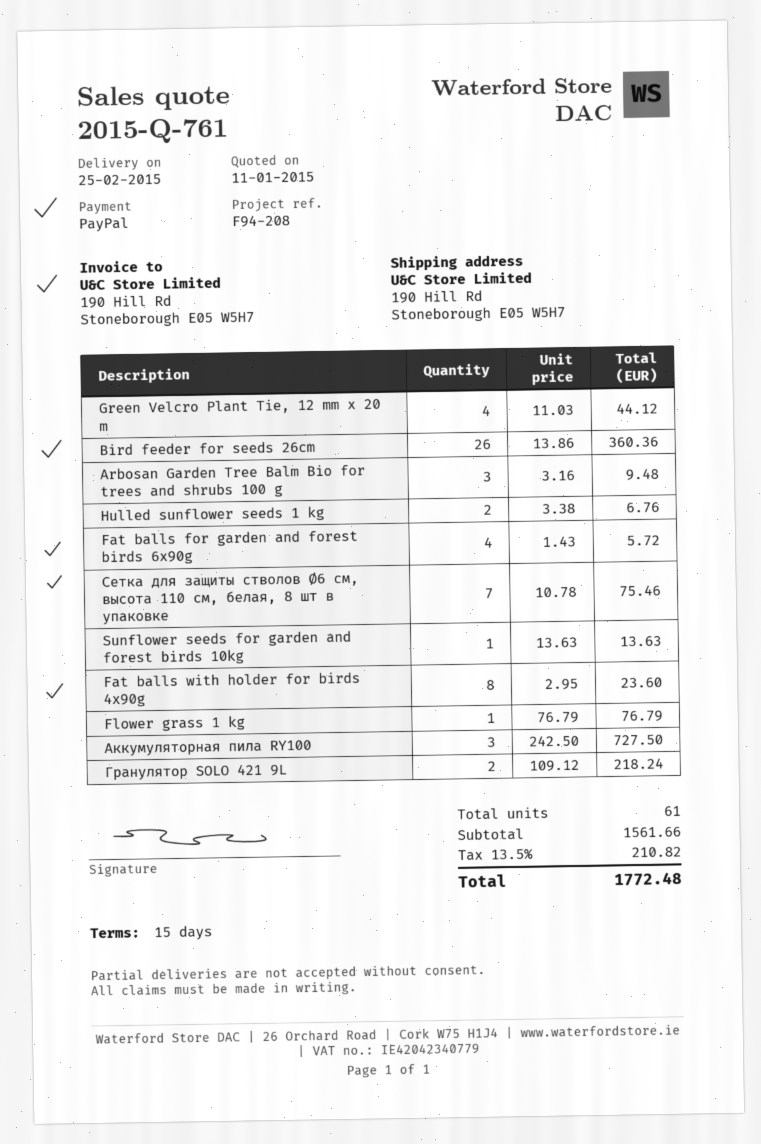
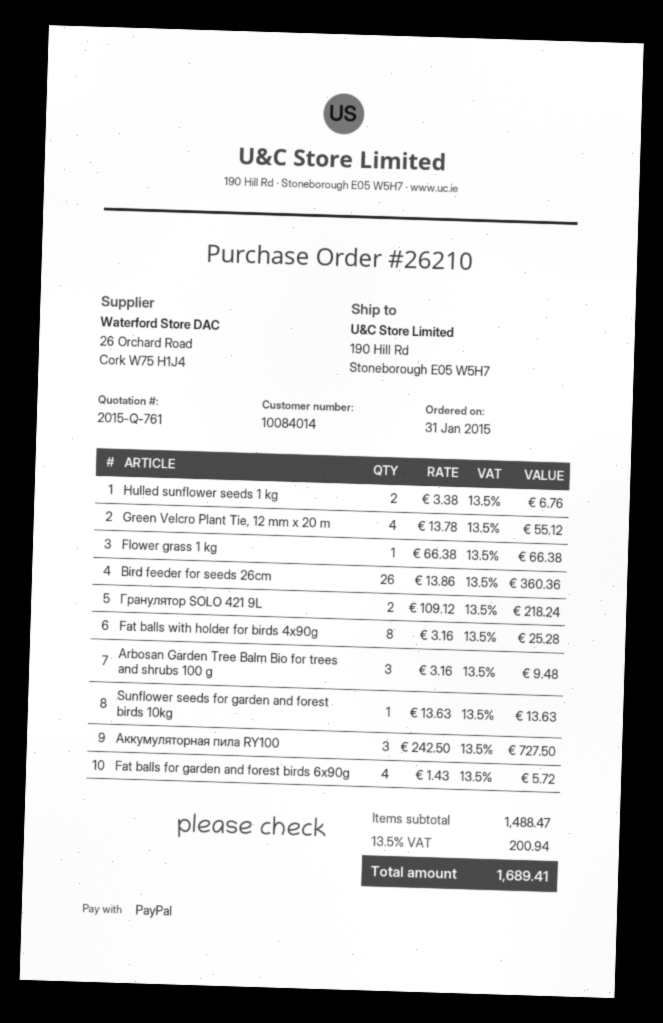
Green Velcro Plant Tie, 12 mm x 20 m: 4 x 11.03 = 44.12 -> 4 x 13.78 = 55.12
Сетка для защиты стволов Ø6 см, высота 110 см, белая, 8 шт в упаковке: 7 x 10.78 = 75.46 -> none
Fat balls with holder for birds 4x90g: 8 x 2.95 = 23.60 -> 8 x 3.16 = 25.28
Flower grass 1 kg: 1 x 76.79 = 76.79 -> 1 x 66.38 = 66.38
subtotal: 1561.66 -> 1488.47
tax: 13.5% = 210.82 -> 13.5% = 200.94
total: 1772.48 -> 1689.41

